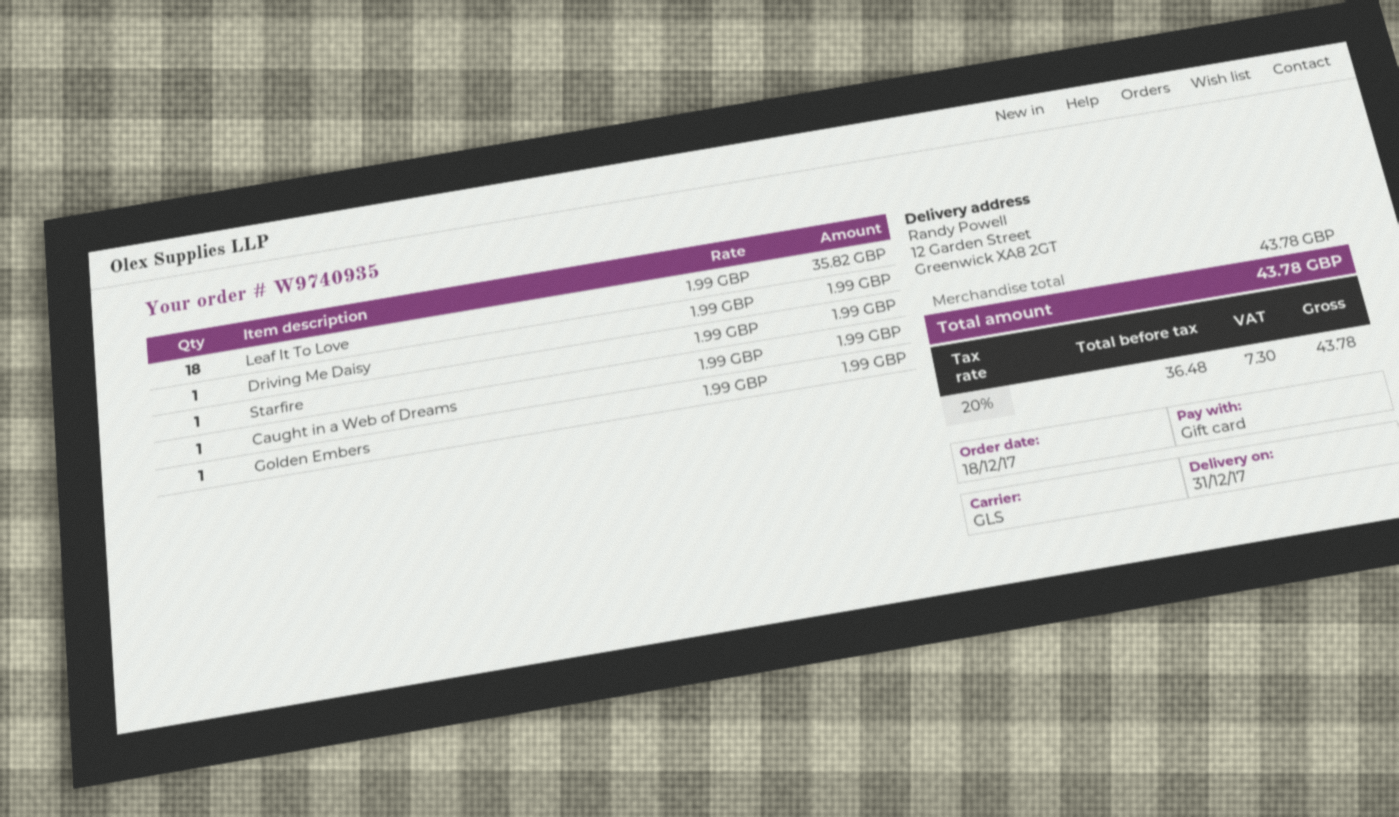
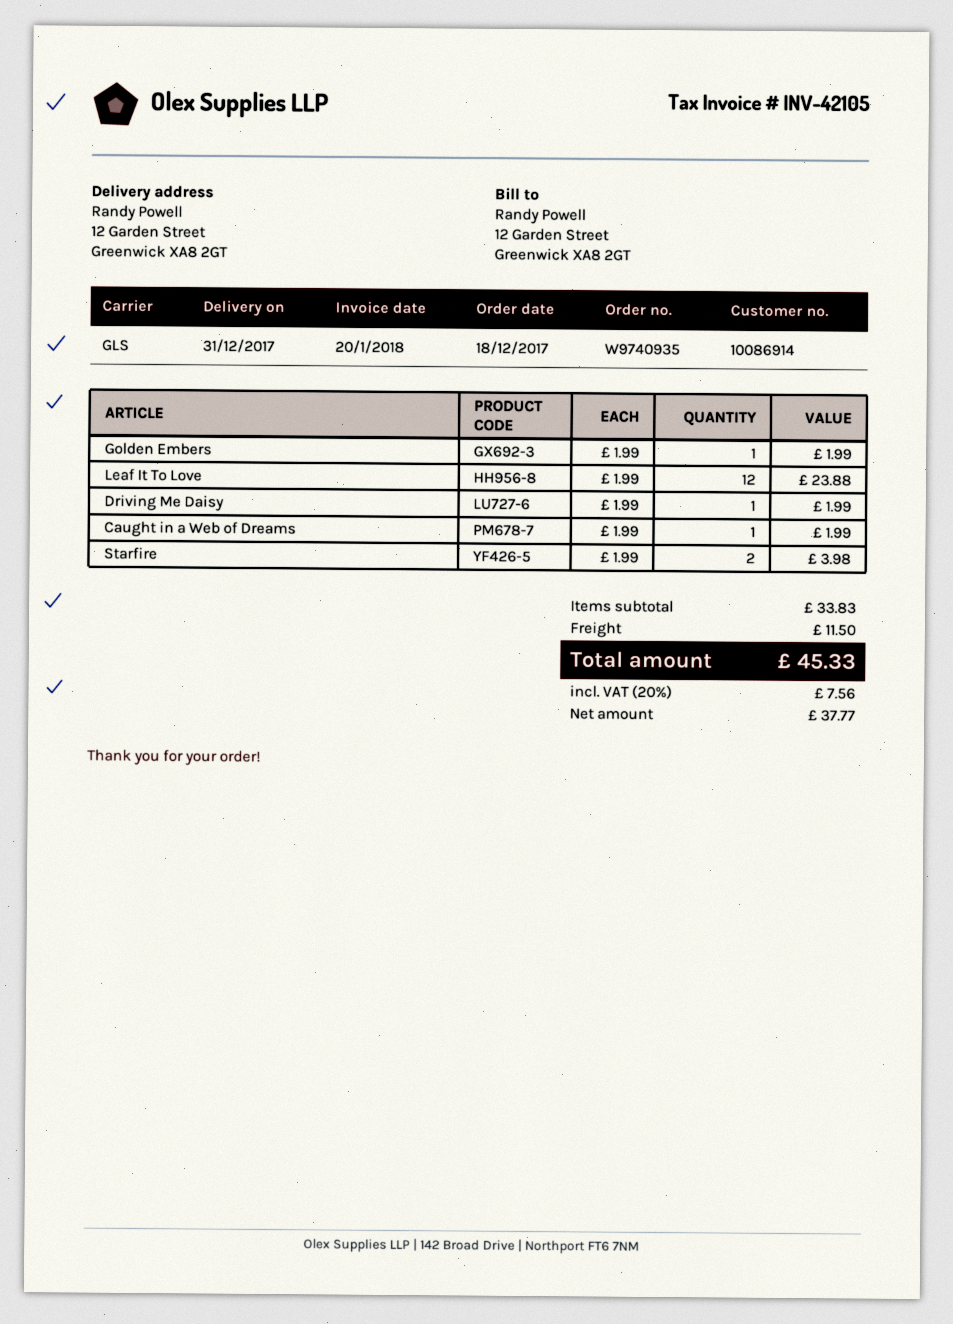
Leaf It To Love: 18 x 1.99 = 35.82 -> 12 x 1.99 = 23.88
Starfire: 1 x 1.99 = 1.99 -> 2 x 1.99 = 3.98
subtotal: 43.78 -> 33.83
shipping: none -> 11.50
net: 36.48 -> 37.77
tax: 20% = 7.30 -> 20% = 7.56
total: 43.78 -> 45.33

